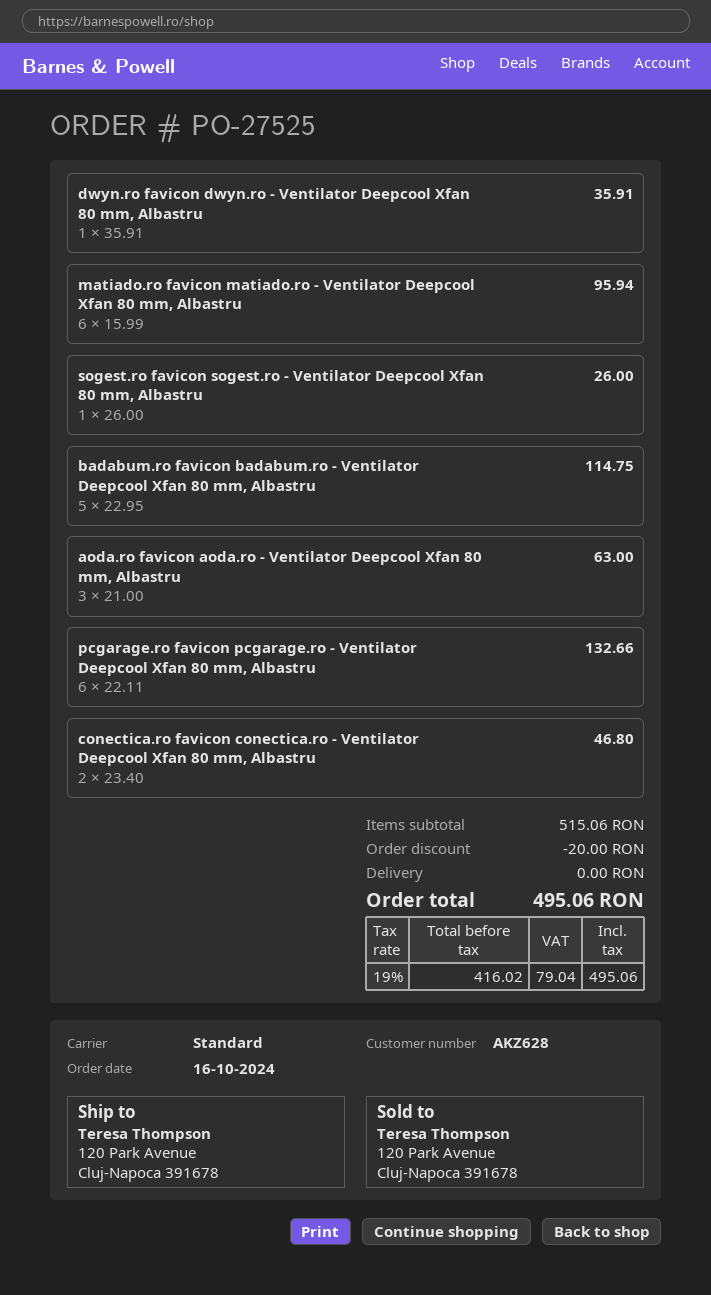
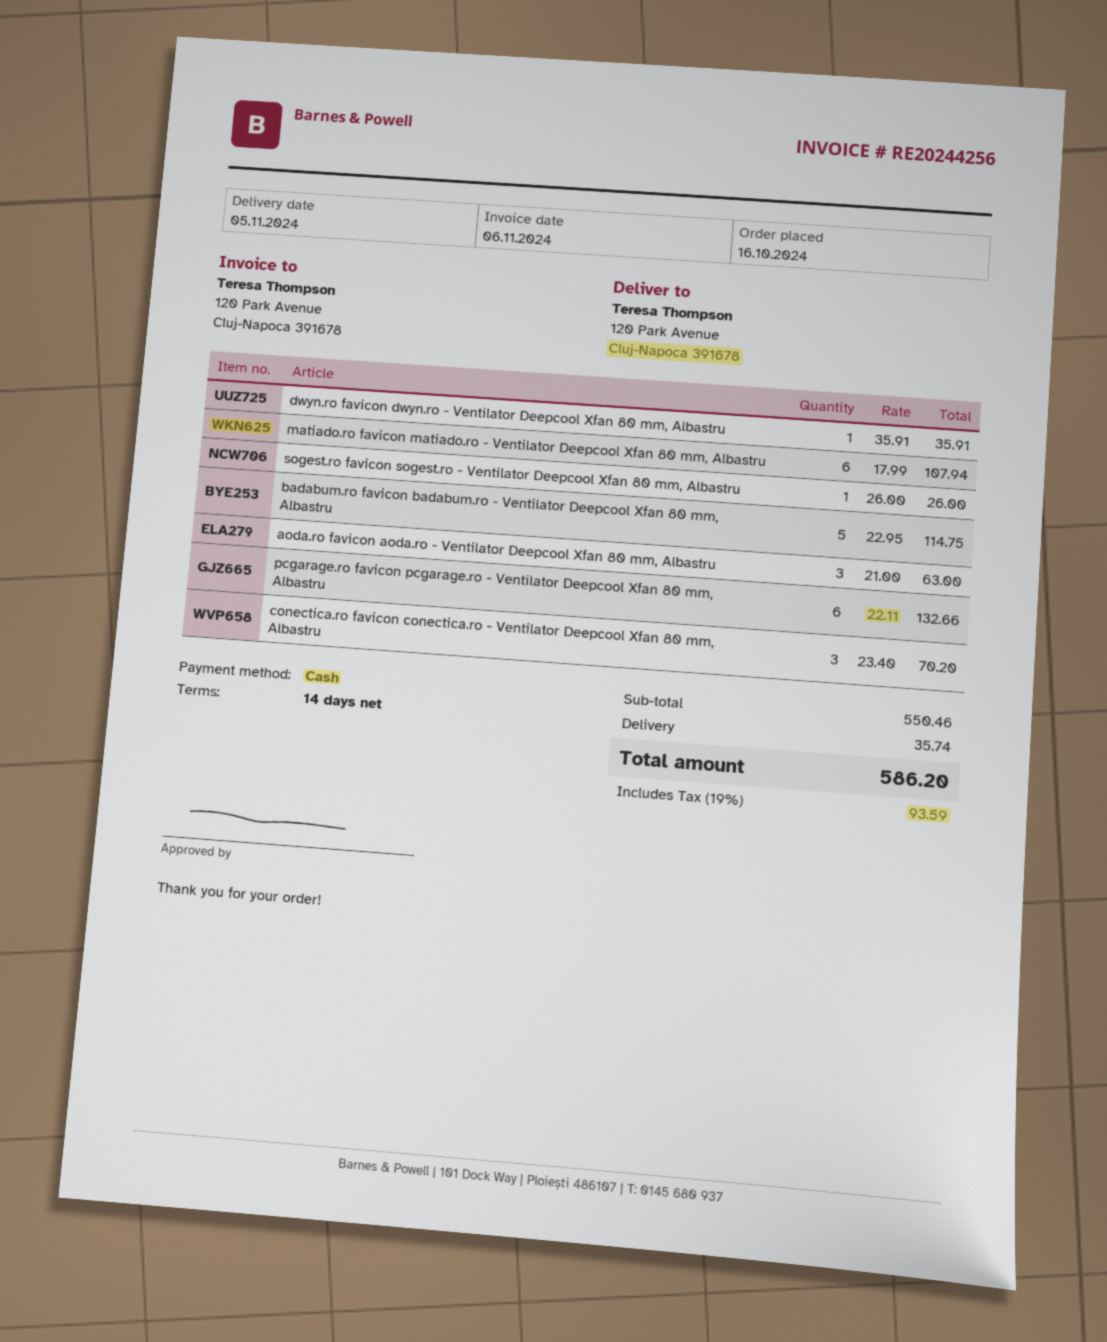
matiado.ro favicon matiado.ro - Ventilator Deepcool Xfan 80 mm, Albastru: 6 x 15.99 = 95.94 -> 6 x 17.99 = 107.94
conectica.ro favicon conectica.ro - Ventilator Deepcool Xfan 80 mm, Albastru: 2 x 23.40 = 46.80 -> 3 x 23.40 = 70.20
subtotal: 515.06 -> 550.46
discount: 20.00 -> none
shipping: 0.00 -> 35.74
tax: 19% = 79.04 -> 19% = 93.59
total: 495.06 -> 586.20

